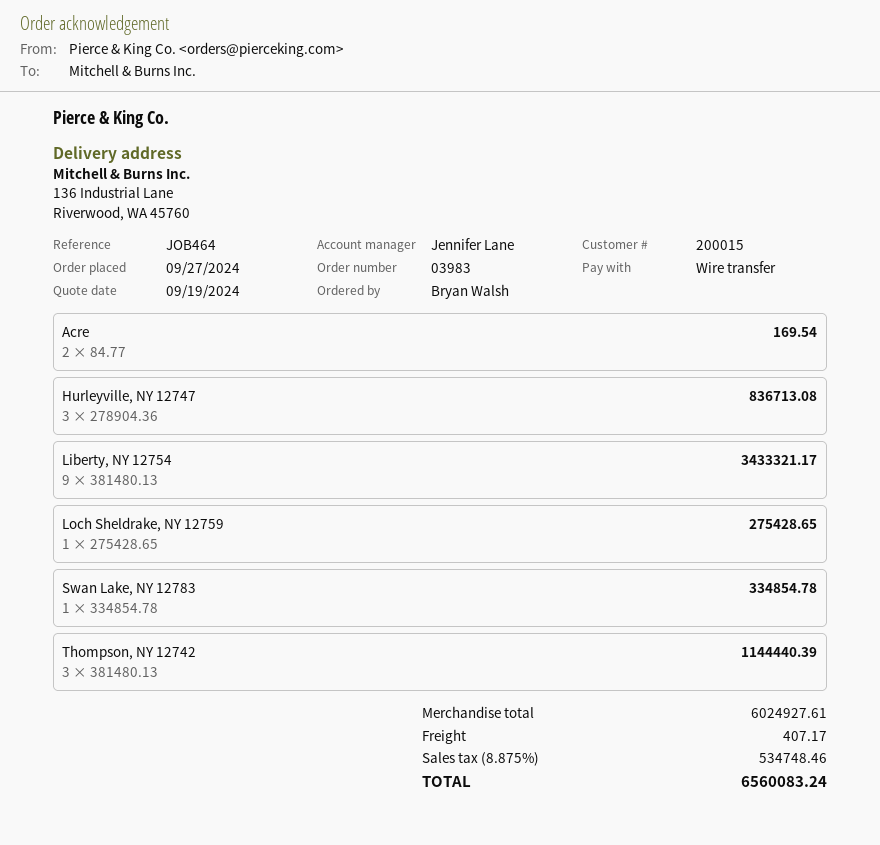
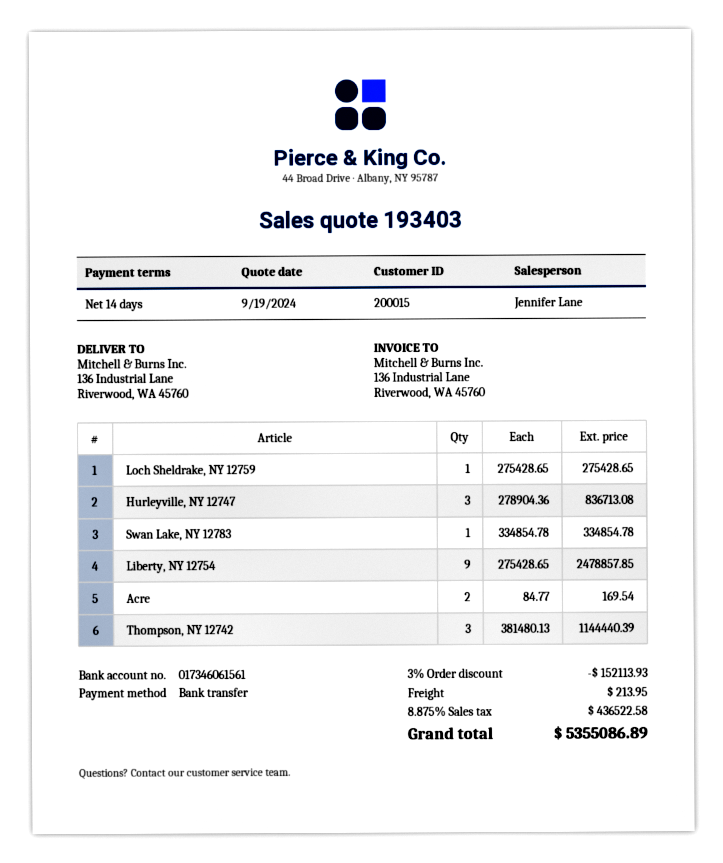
Liberty, NY 12754: 9 x 381480.13 = 3433321.17 -> 9 x 275428.65 = 2478857.85
discount: none -> 3% = 152113.93
shipping: 407.17 -> 213.95
tax: 8.875% = 534748.46 -> 8.875% = 436522.58
total: 6560083.24 -> 5355086.89

